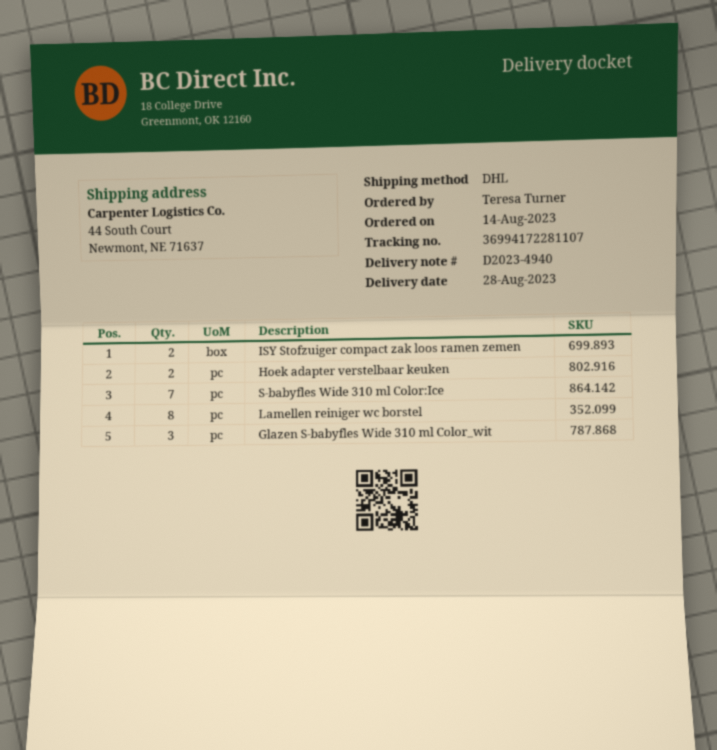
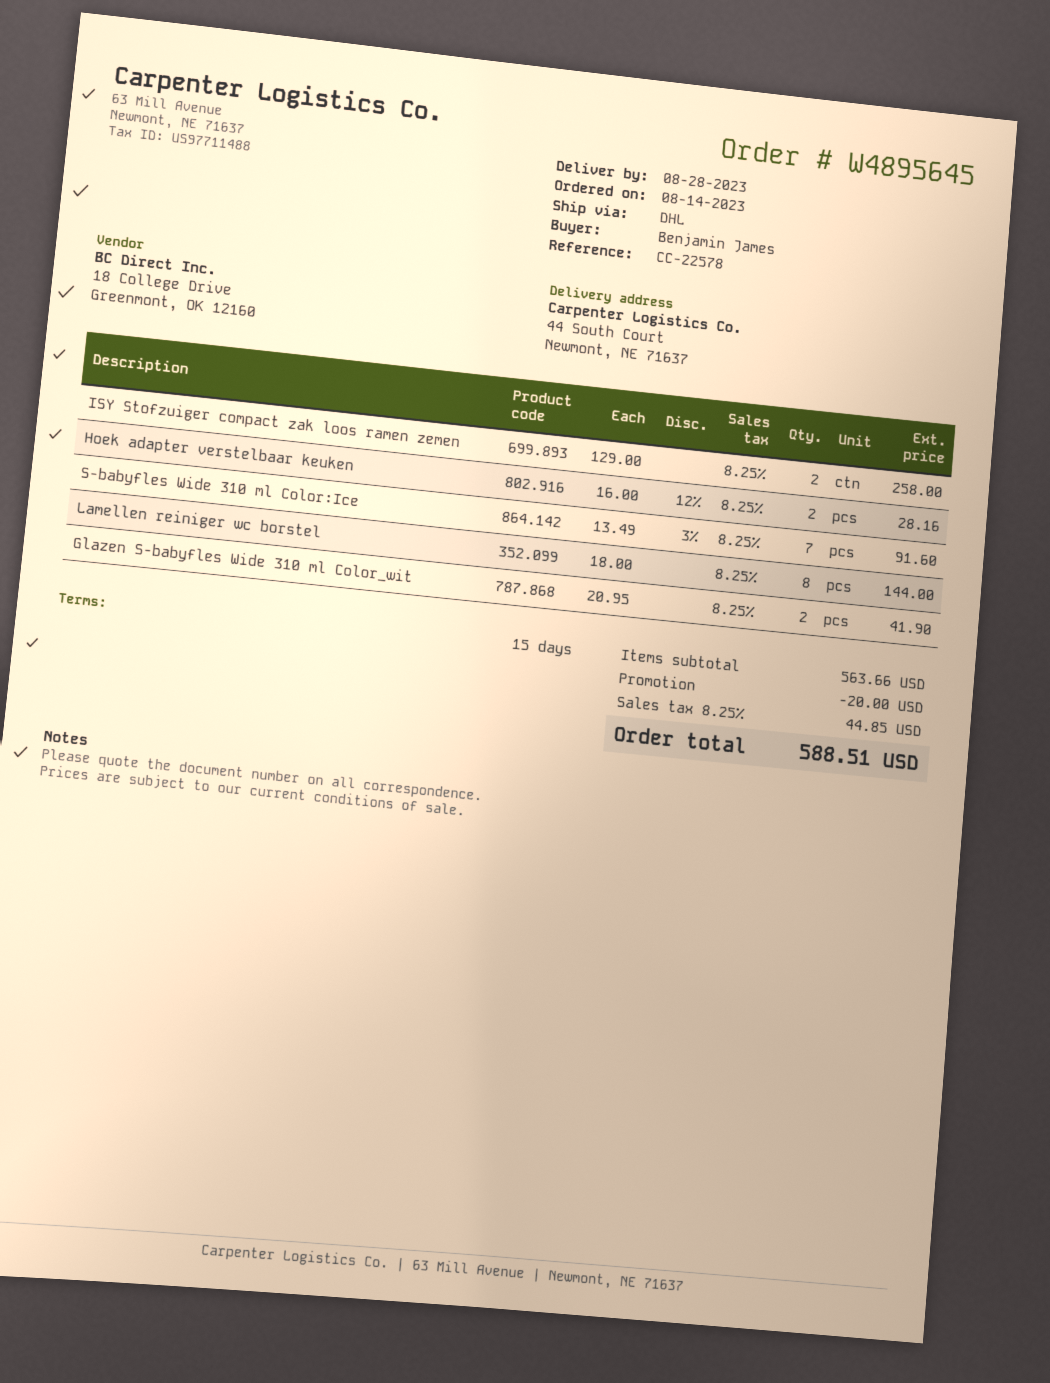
ordered by: Teresa Turner -> Benjamin James
Glazen S-babyfles Wide 310 ml Color_wit: 3 -> 2

